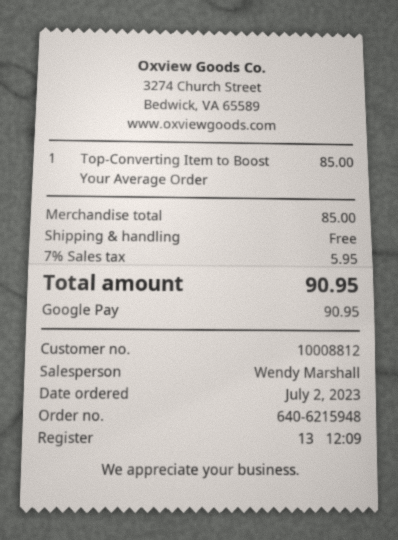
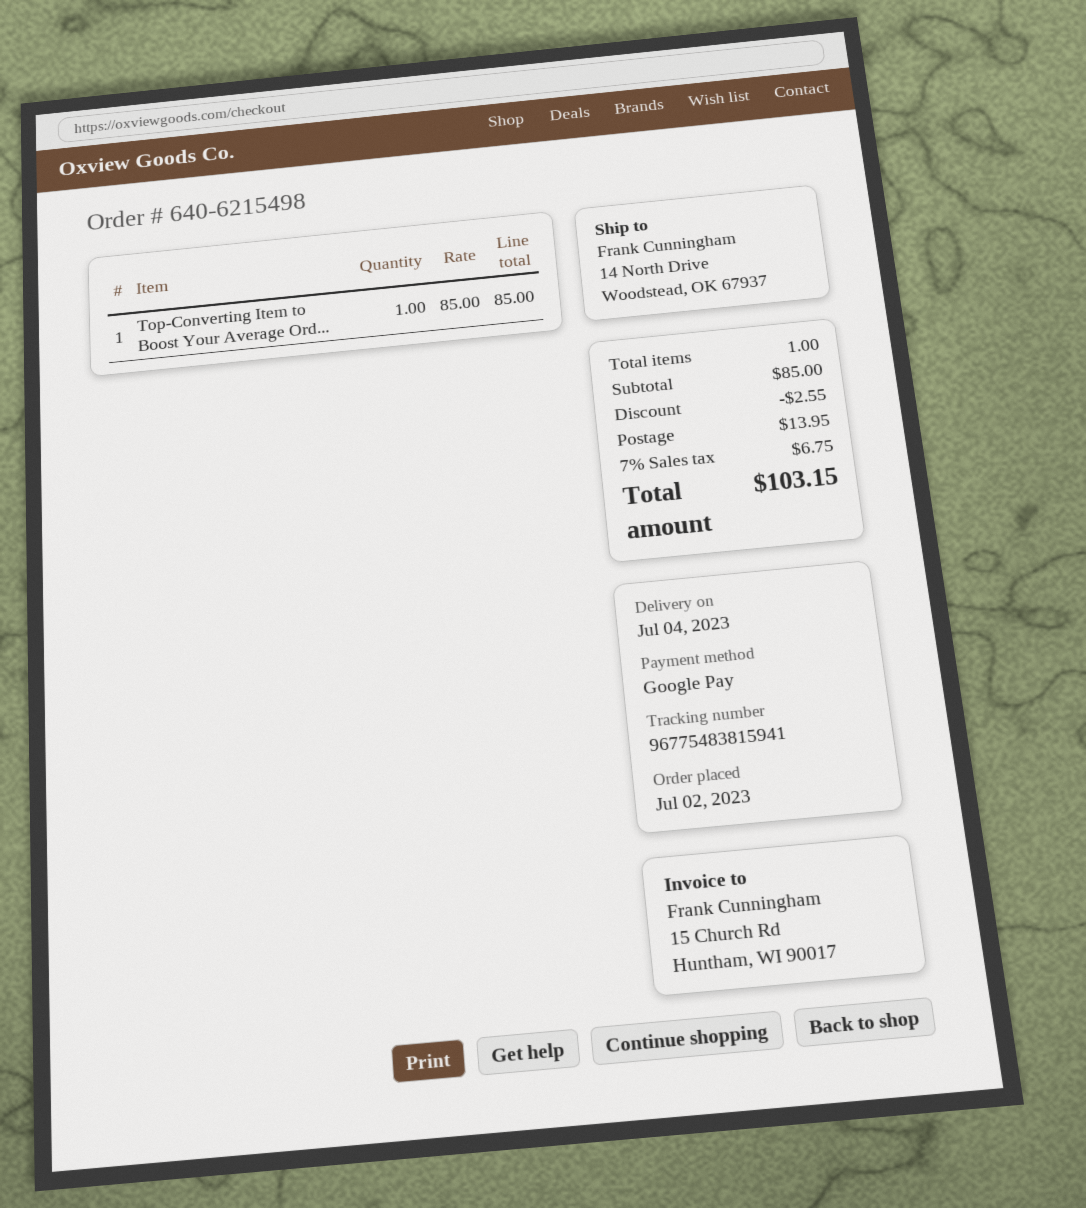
order number: 640-6215948 -> 640-6215498
discount: none -> 2.55
shipping: 0.00 -> 13.95
tax: 7% = 5.95 -> 7% = 6.75
total: 90.95 -> 103.15

